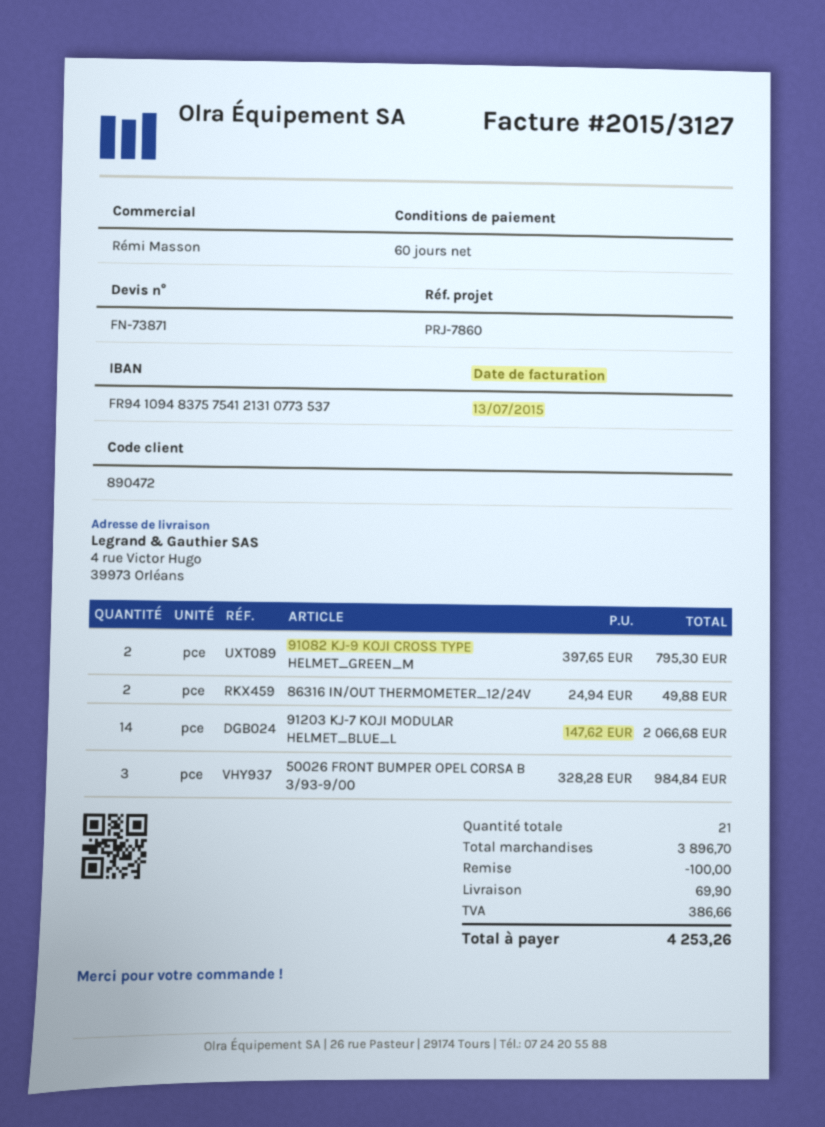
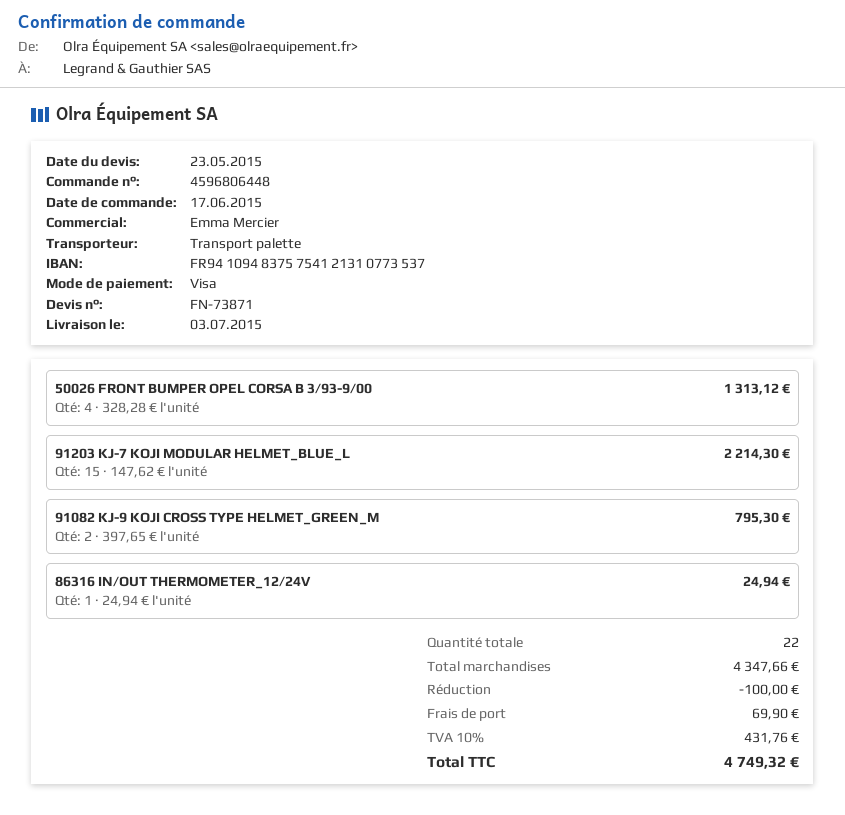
sales rep: Rémi Masson -> Emma Mercier
86316 IN/OUT THERMOMETER_12/24V: 2 x 24.94 = 49.88 -> 1 x 24.94 = 24.94
91203 KJ-7 KOJI MODULAR HELMET_BLUE_L: 14 x 147.62 = 2066.68 -> 15 x 147.62 = 2214.30
50026 FRONT BUMPER OPEL CORSA B 3/93-9/00: 3 x 328.28 = 984.84 -> 4 x 328.28 = 1313.12
total quantity: 21 -> 22
subtotal: 3896.70 -> 4347.66
tax: 386.66 -> 431.76
total: 4253.26 -> 4749.32

